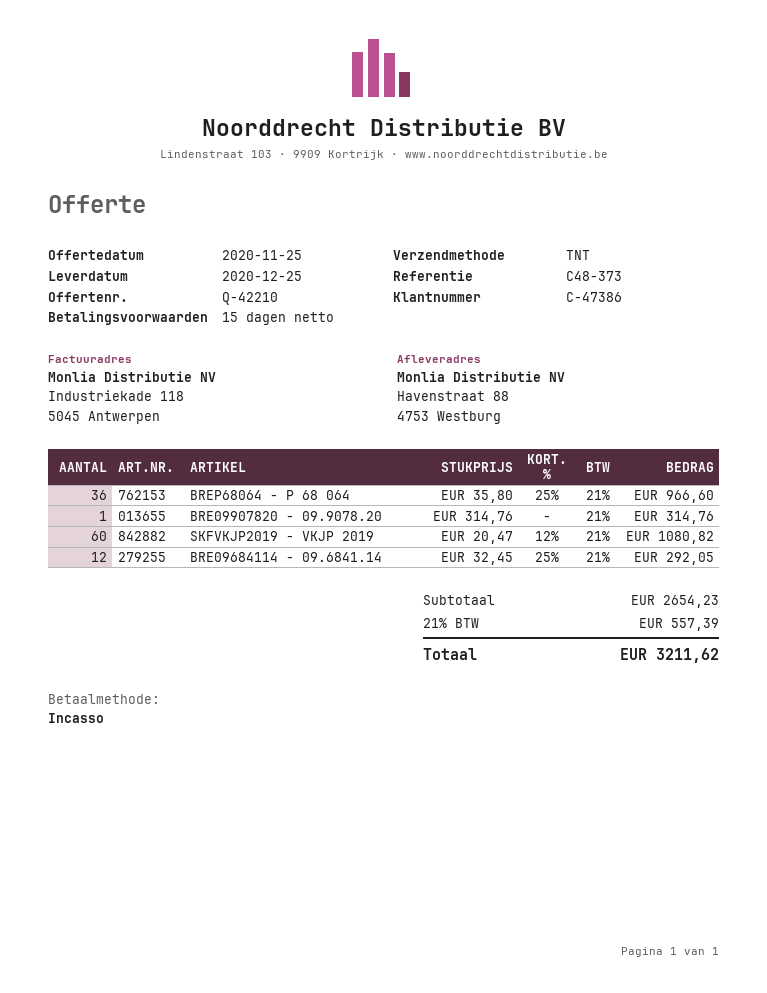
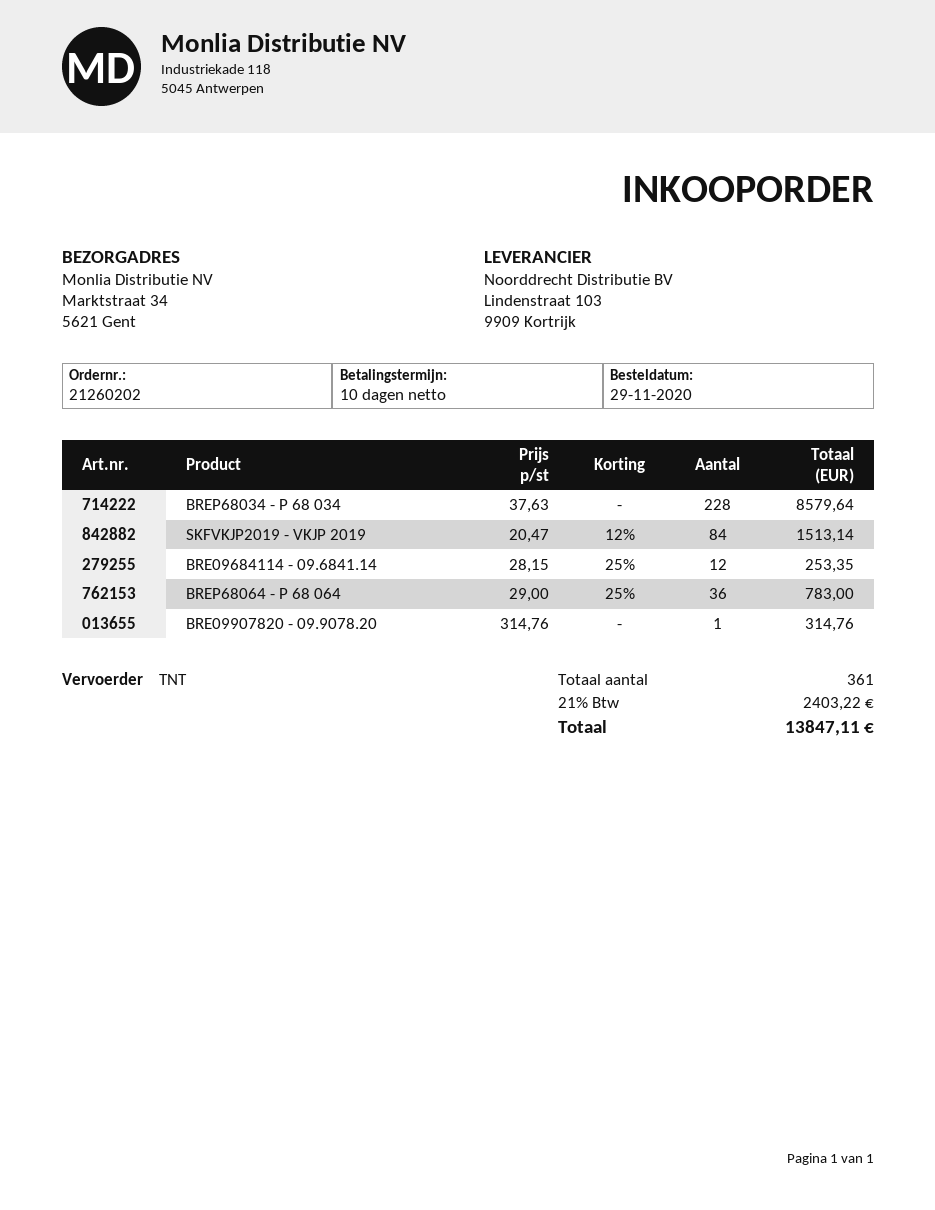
payment terms: 15 days -> 10 days
ship to: Havenstraat 88, 4753 Westburg -> Marktstraat 34, 5621 Gent
BREP68064 - P 68 064: 36 x 35.80 - 25% = 966.60 -> 36 x 29.00 - 25% = 783.00
SKFVKJP2019 - VKJP 2019: 60 x 20.47 - 12% = 1080.82 -> 84 x 20.47 - 12% = 1513.14
BRE09684114 - 09.6841.14: 12 x 32.45 - 25% = 292.05 -> 12 x 28.15 - 25% = 253.35
BREP68034 - P 68 034: none -> 228 x 37.63 = 8579.64
tax: 21% = 557.39 -> 21% = 2403.22
total: 3211.62 -> 13847.11

